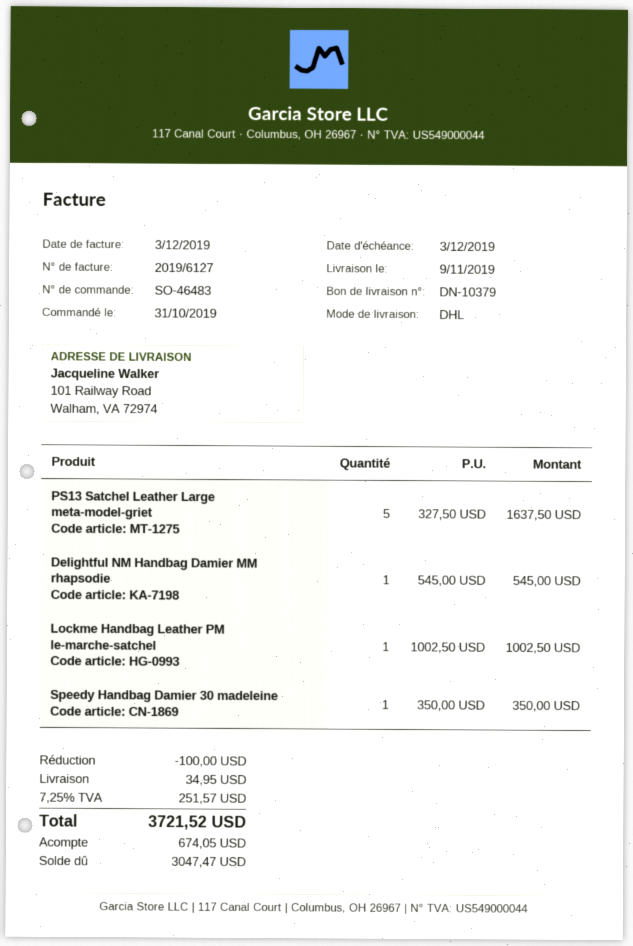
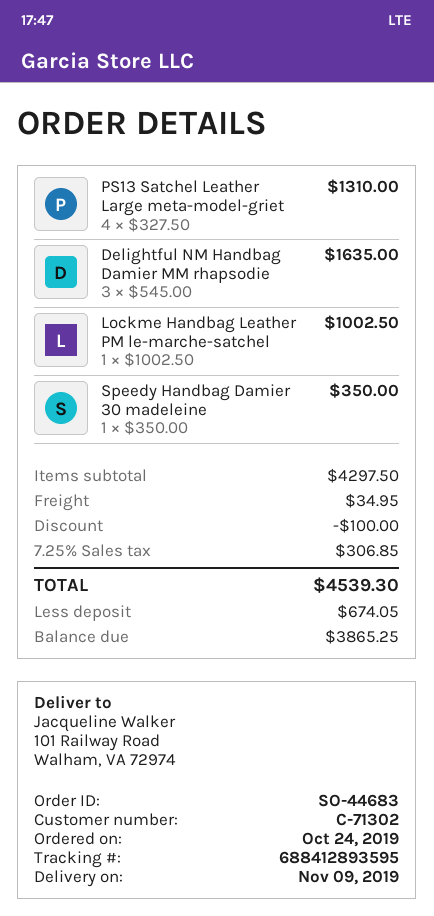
order number: SO-46483 -> SO-44683
order date: 2019-10-31 -> 2019-10-24
PS13 Satchel Leather Large meta-model-griet: 5 x 327.50 = 1637.50 -> 4 x 327.50 = 1310.00
Delightful NM Handbag Damier MM rhapsodie: 1 x 545.00 = 545.00 -> 3 x 545.00 = 1635.00
tax: 7.25% = 251.57 -> 7.25% = 306.85
total: 3721.52 -> 4539.30
balance: 3047.47 -> 3865.25

